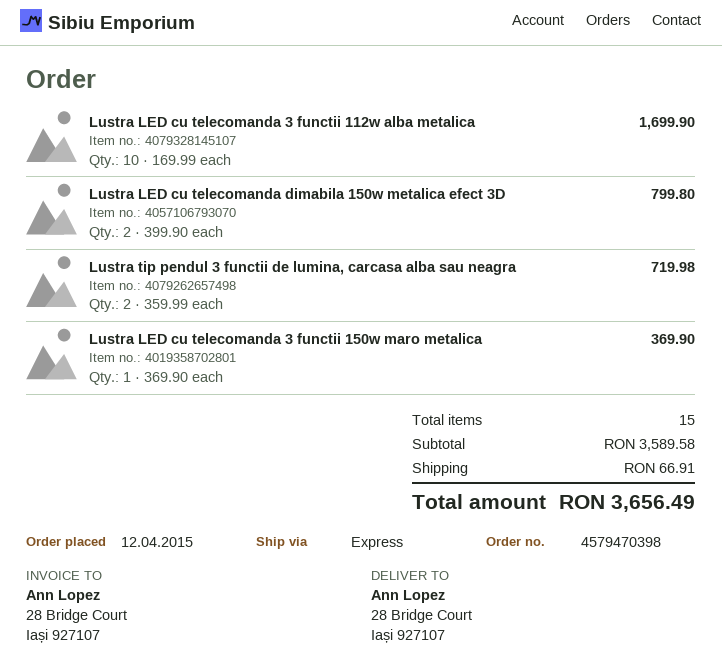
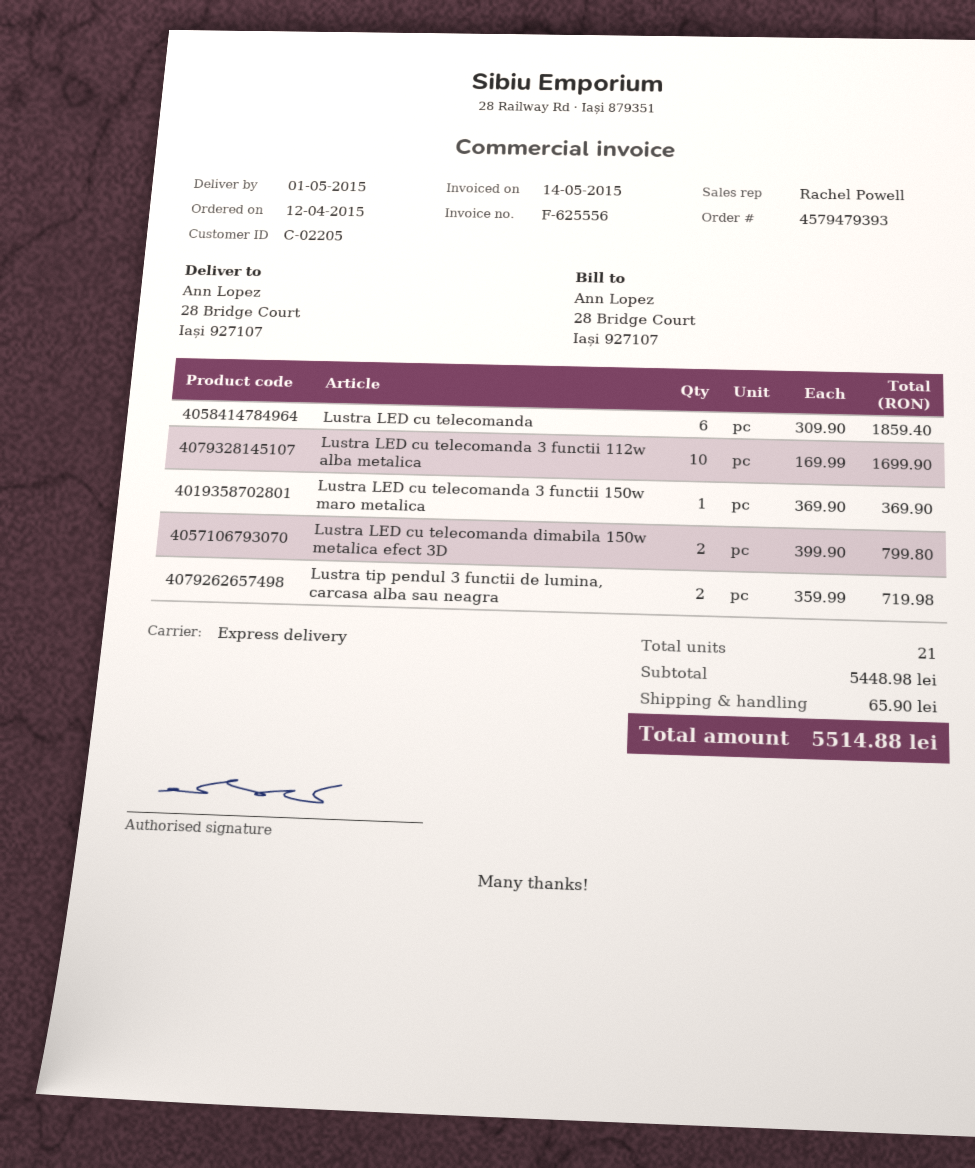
order number: 4579470398 -> 4579479393
Lustra LED cu telecomanda: none -> 6 x 309.90 = 1859.40
total quantity: 15 -> 21
subtotal: 3589.58 -> 5448.98
shipping: 66.91 -> 65.90
total: 3656.49 -> 5514.88

